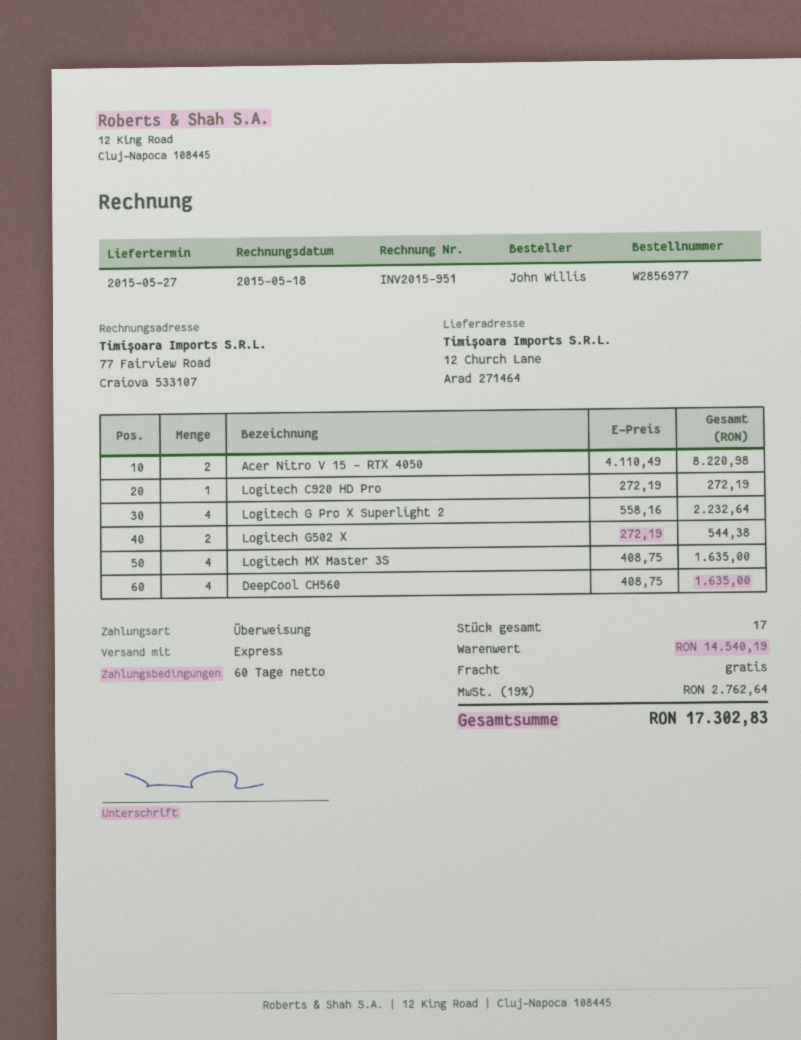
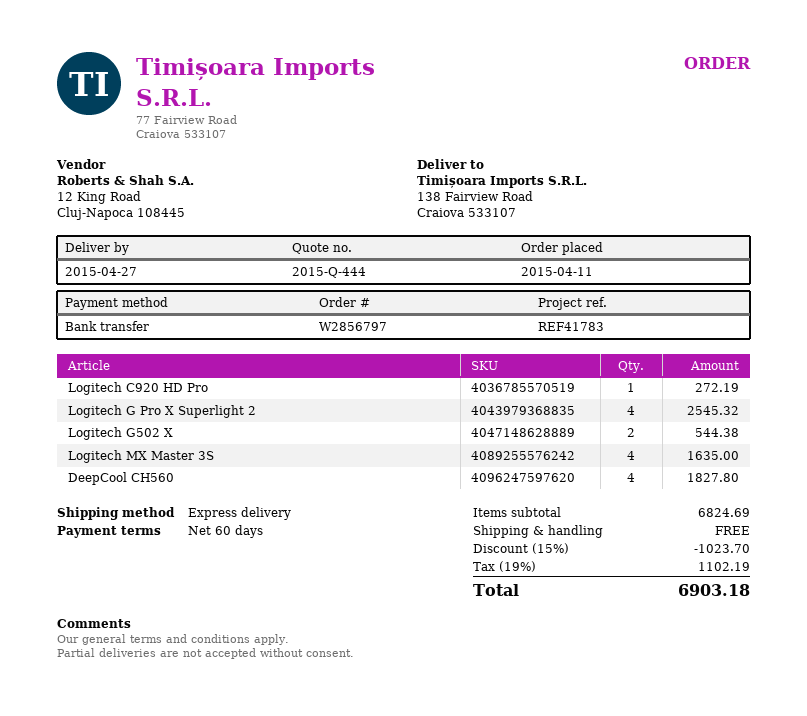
order number: W2856977 -> W2856797
delivery date: 2015-05-27 -> 2015-04-27
ship to: 12 Church Lane, Arad 271464 -> 138 Fairview Road, Craiova 533107
Acer Nitro V 15 - RTX 4050: 2 for 8220.98 -> none
Logitech G Pro X Superlight 2: 4 for 2232.64 -> 4 for 2545.32
DeepCool CH560: 4 for 1635.00 -> 4 for 1827.80
subtotal: 14540.19 -> 6824.69
discount: none -> 15% = 1023.70
tax: 19% = 2762.64 -> 19% = 1102.19
total: 17302.83 -> 6903.18

